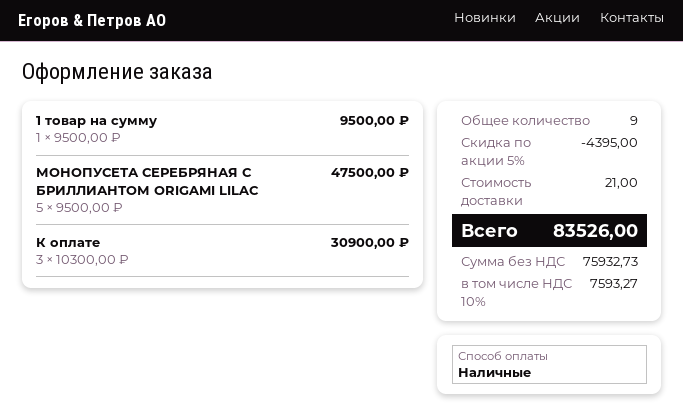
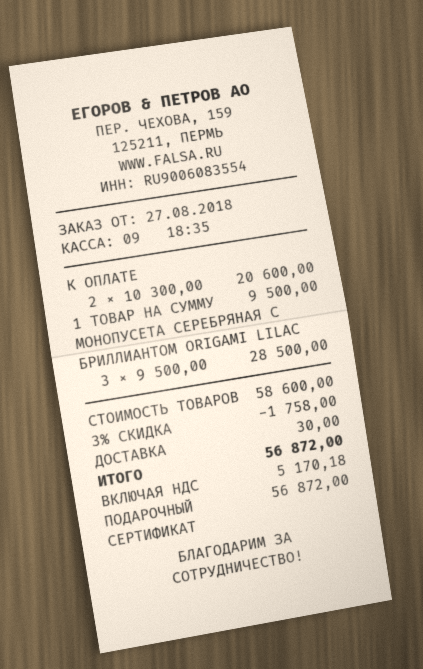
payment method: cash -> gift card
МОНОПУСЕТА СЕРЕБРЯНАЯ С БРИЛЛИАНТОМ ORIGAMI LILAC: 5 x 9500.00 = 47500.00 -> 3 x 9500.00 = 28500.00
К оплате: 3 x 10300.00 = 30900.00 -> 2 x 10300.00 = 20600.00
discount: 5% = 4395.00 -> 3% = 1758.00
shipping: 21.00 -> 30.00
tax: 7593.27 -> 5170.18
total: 83526.00 -> 56872.00

